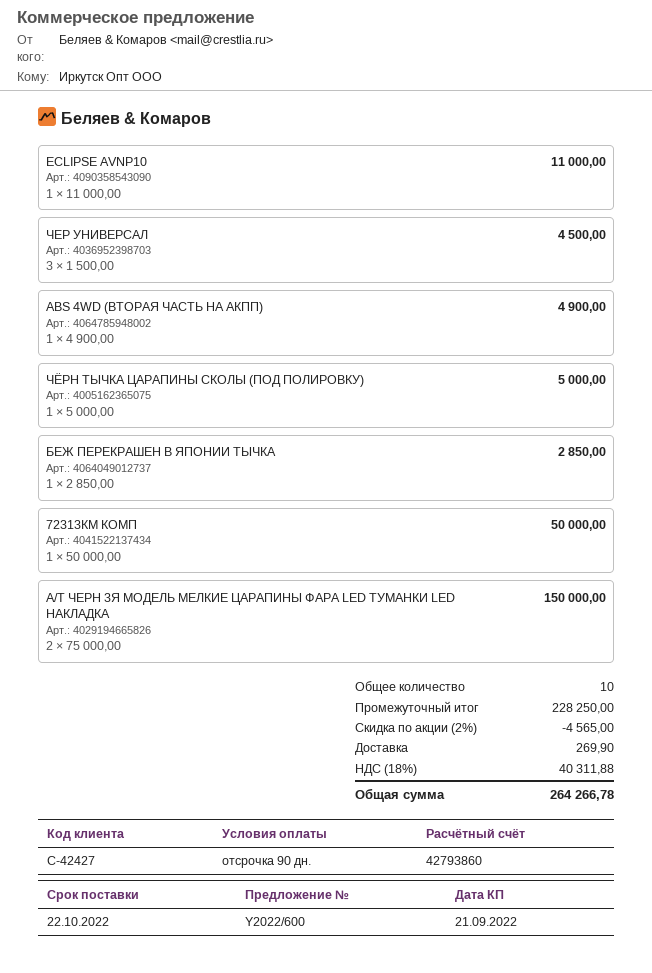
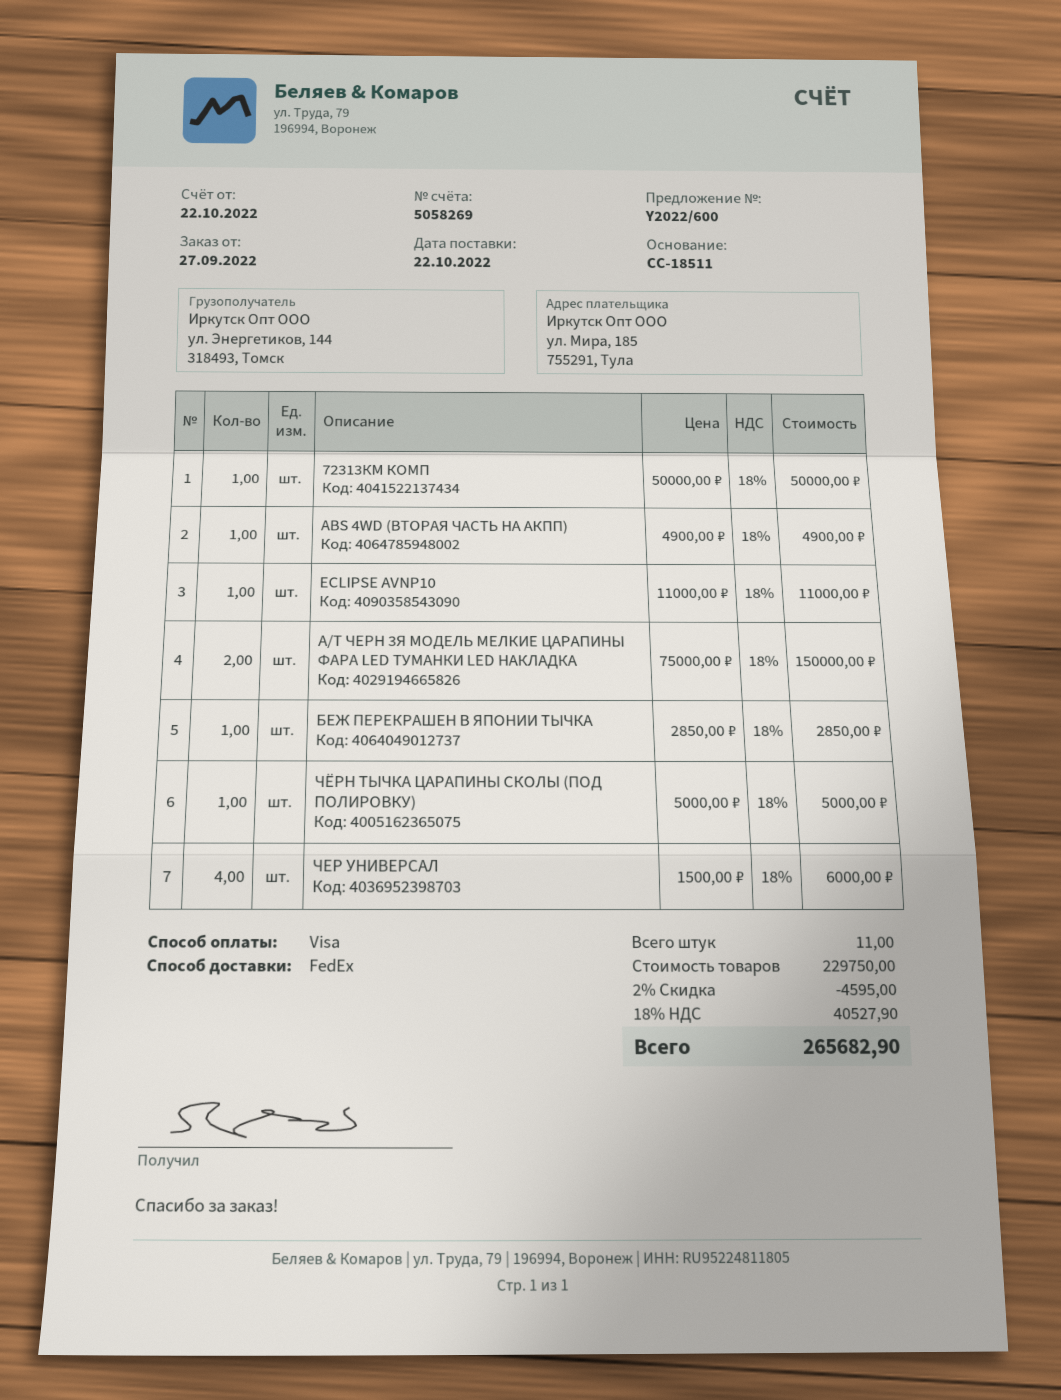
ЧЕР УНИВЕРСАЛ: 3 x 1500.00 = 4500.00 -> 4 x 1500.00 = 6000.00
total quantity: 10 -> 11
subtotal: 228250.00 -> 229750.00
discount: 2% = 4565.00 -> 2% = 4595.00
shipping: 269.90 -> none
tax: 18% = 40311.88 -> 18% = 40527.90
total: 264266.78 -> 265682.90

